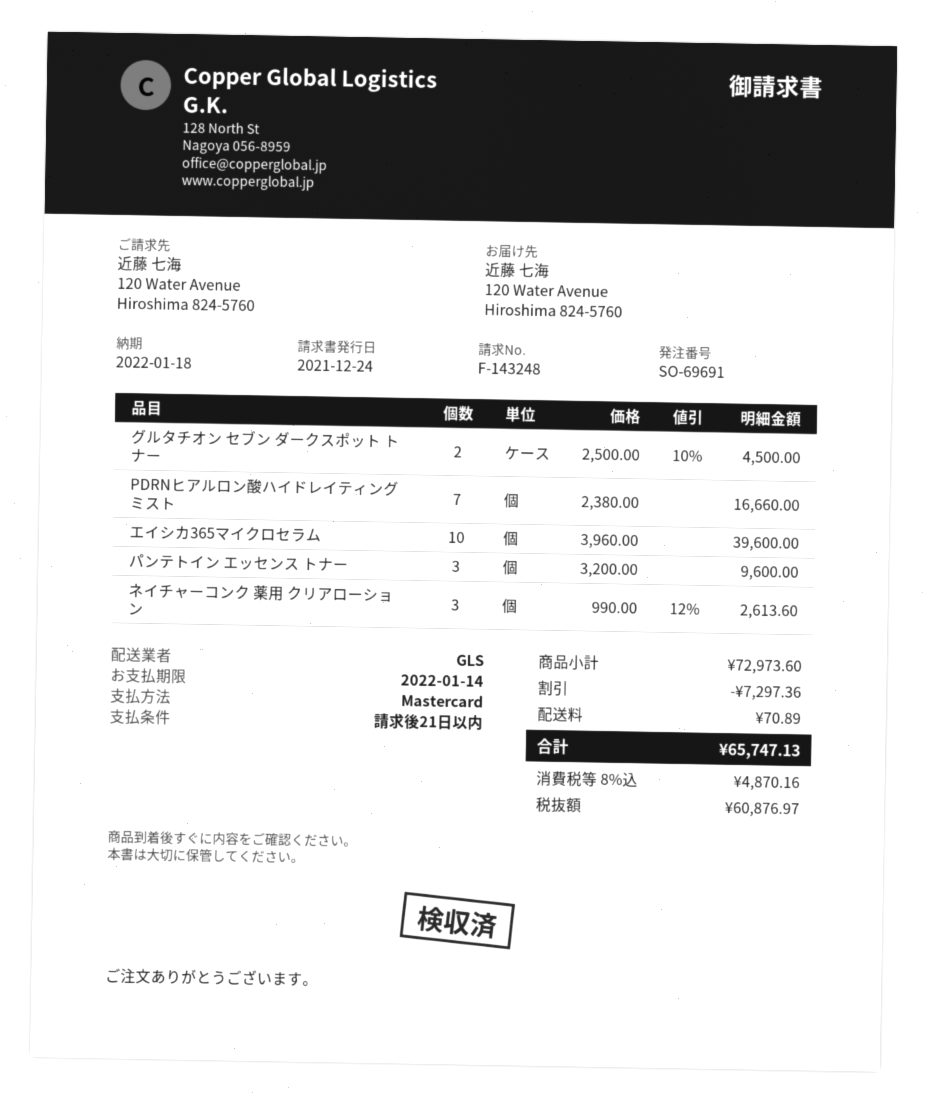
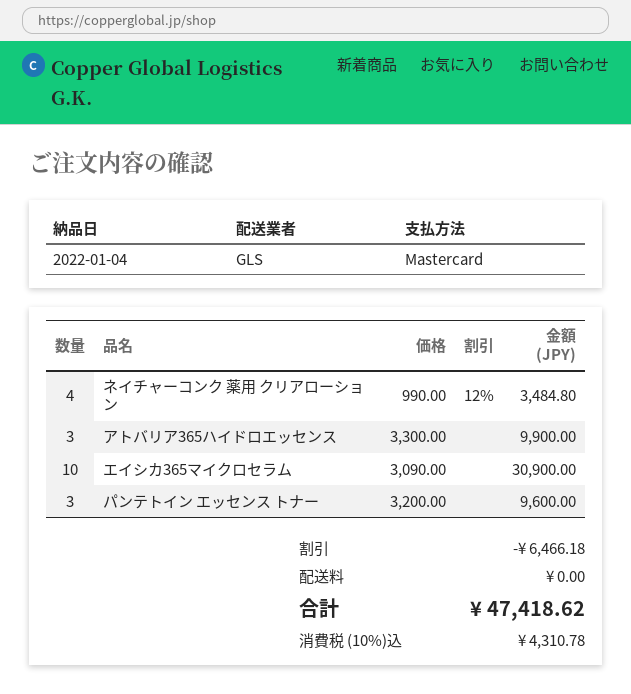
delivery date: 2022-01-18 -> 2022-01-04
グルタチオン セブン ダークスポット トナー: 2 x 2500.00 - 10% = 4500.00 -> none
PDRNヒアルロン酸ハイドレイティングミスト: 7 x 2380.00 = 16660.00 -> none
エイシカ365マイクロセラム: 10 x 3960.00 = 39600.00 -> 10 x 3090.00 = 30900.00
ネイチャーコンク 薬用 クリアローション: 3 x 990.00 - 12% = 2613.60 -> 4 x 990.00 - 12% = 3484.80
アトバリア365ハイドロエッセンス: none -> 3 x 3300.00 = 9900.00
discount: 7297.36 -> 6466.18
shipping: 70.89 -> 0.00
tax: 8% = 4870.16 -> 10% = 4310.78
total: 65747.13 -> 47418.62

